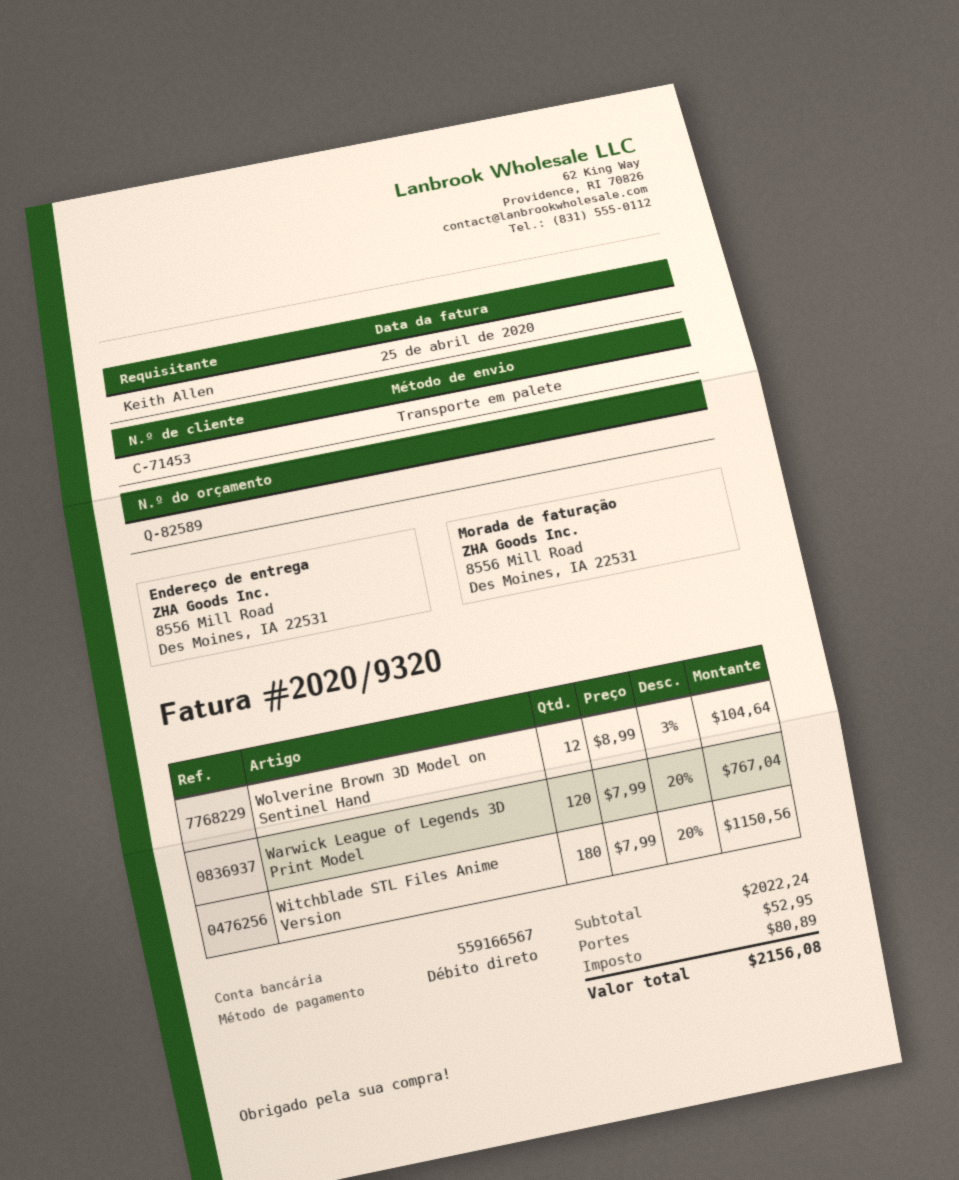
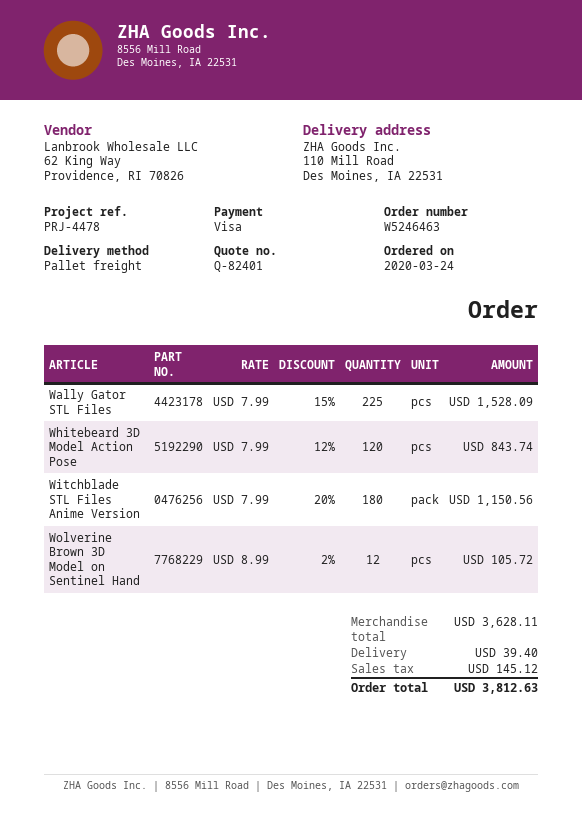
quote number: Q-82589 -> Q-82401
payment method: direct debit -> Visa
ship to: 8556 Mill Road, Des Moines, IA 22531 -> 110 Mill Road, Des Moines, IA 22531
Wolverine Brown 3D Model on Sentinel Hand: 12 x 8.99 - 3% = 104.64 -> 12 x 8.99 - 2% = 105.72
Warwick League of Legends 3D Print Model: 120 x 7.99 - 20% = 767.04 -> none
Wally Gator STL Files: none -> 225 x 7.99 - 15% = 1528.09
Whitebeard 3D Model Action Pose: none -> 120 x 7.99 - 12% = 843.74
subtotal: 2022.24 -> 3628.11
shipping: 52.95 -> 39.40
tax: 80.89 -> 145.12
total: 2156.08 -> 3812.63

